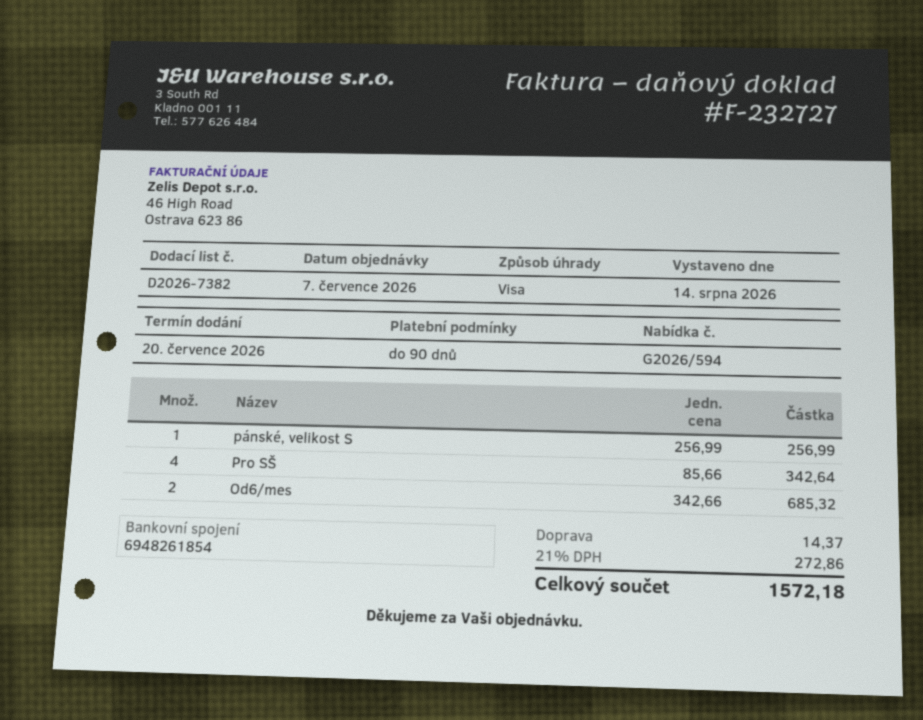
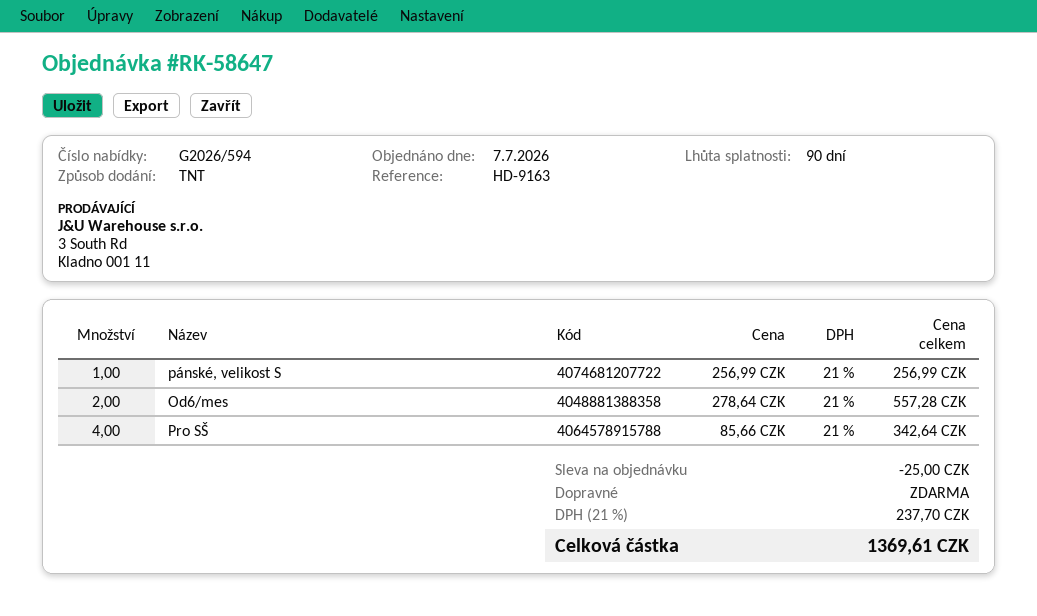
Od6/mes: 2 x 342.66 = 685.32 -> 2 x 278.64 = 557.28
discount: none -> 25.00
shipping: 14.37 -> 0.00
tax: 21% = 272.86 -> 21% = 237.70
total: 1572.18 -> 1369.61

